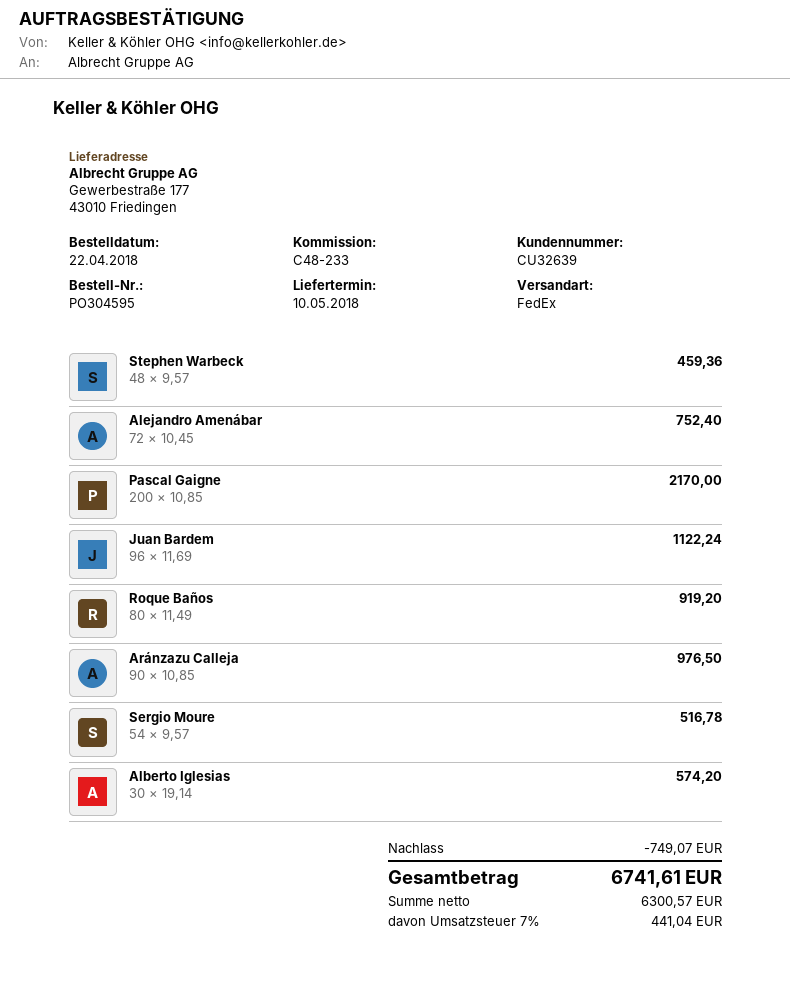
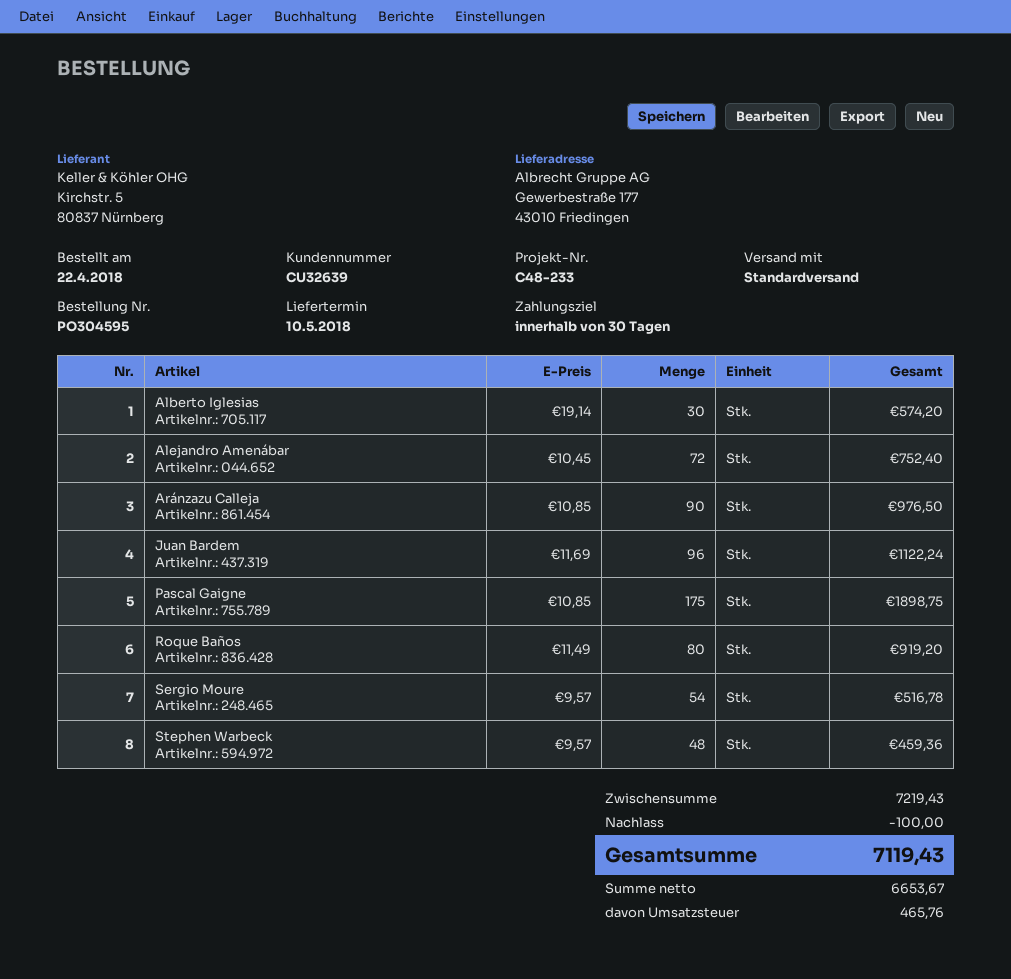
shipping method: FedEx -> standard
Pascal Gaigne: 200 x 10.85 = 2170.00 -> 175 x 10.85 = 1898.75
discount: 749.07 -> 100.00
net: 6300.57 -> 6653.67
tax: 441.04 -> 465.76
total: 6741.61 -> 7119.43

